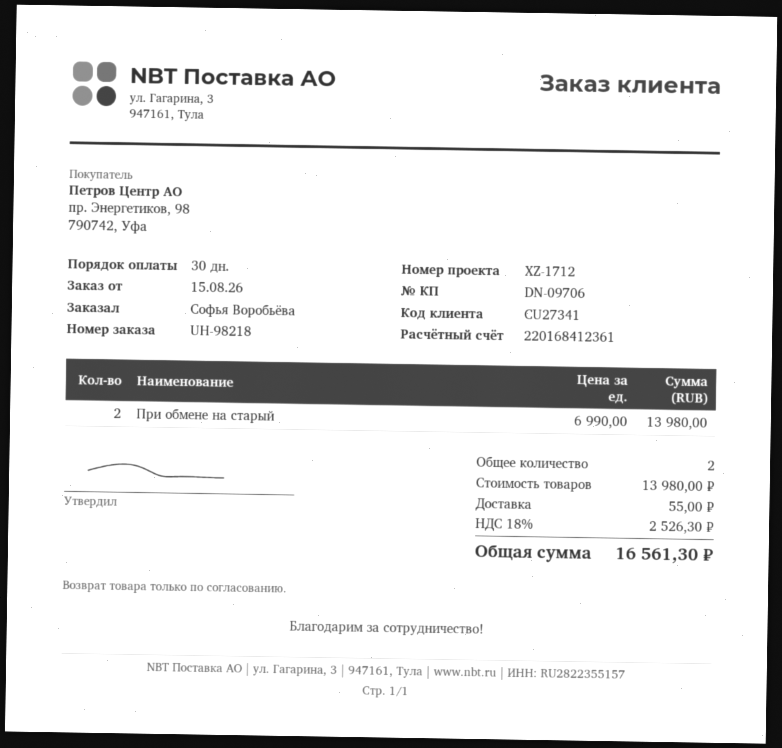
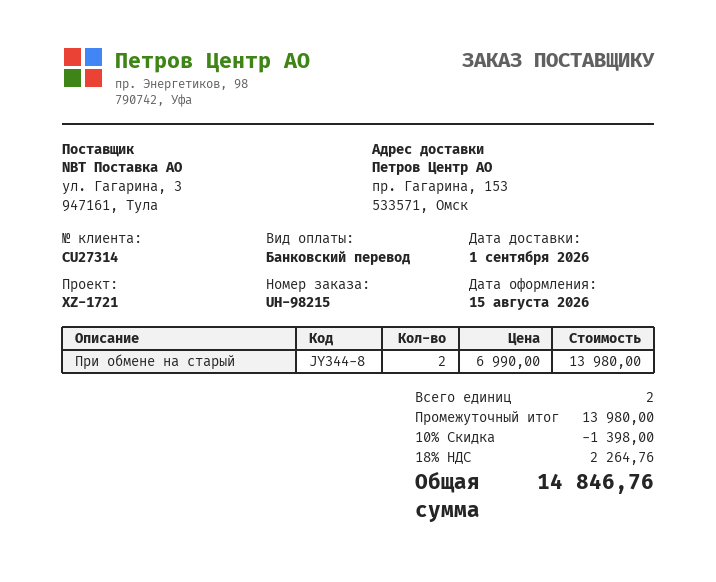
order number: UH-98218 -> UH-98215
customer number: CU27341 -> CU27314
reference: XZ-1712 -> XZ-1721
discount: none -> 10% = 1398.00
shipping: 55.00 -> none
tax: 18% = 2526.30 -> 18% = 2264.76
total: 16561.30 -> 14846.76

